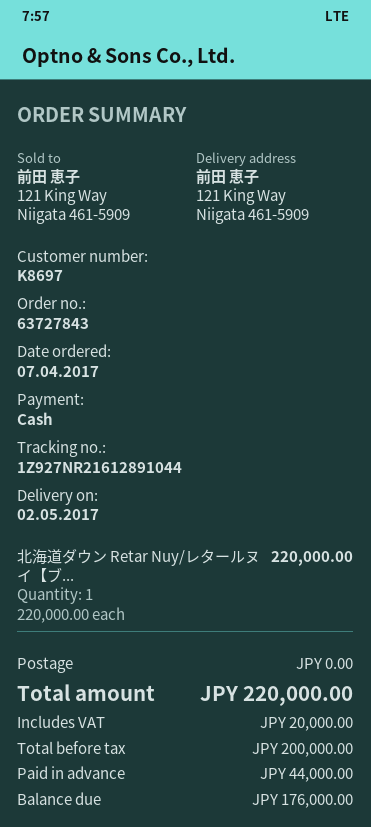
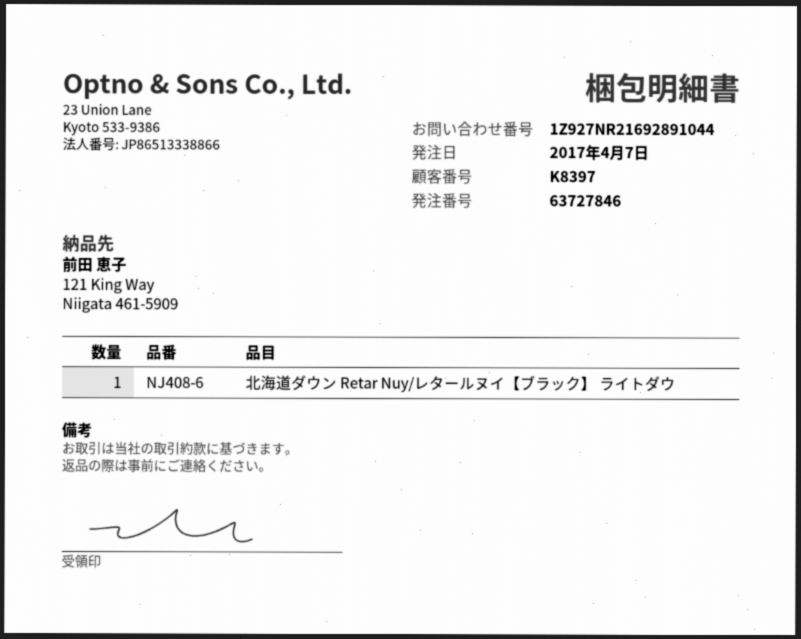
order number: 63727843 -> 63727846
customer number: K8697 -> K8397
tracking number: 1Z927NR21612891044 -> 1Z927NR21692891044

